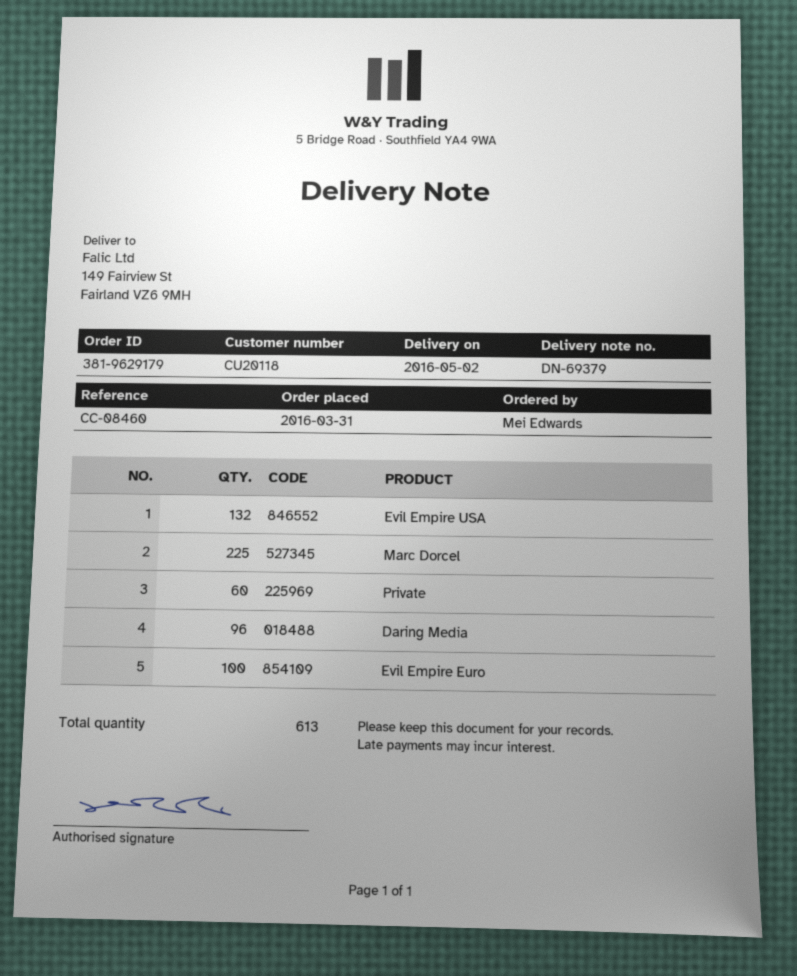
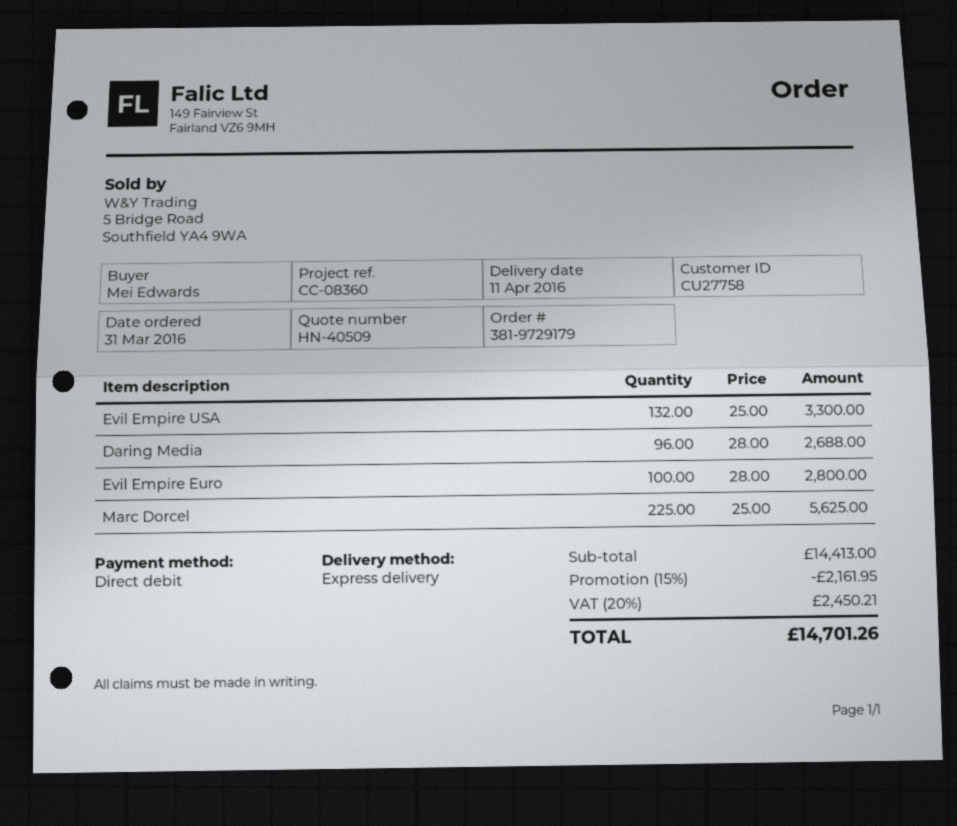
order number: 381-9629179 -> 381-9729179
delivery date: 2016-05-02 -> 2016-04-11
customer number: CU20118 -> CU27758
reference: CC-08460 -> CC-08360
Private: 60 -> none

